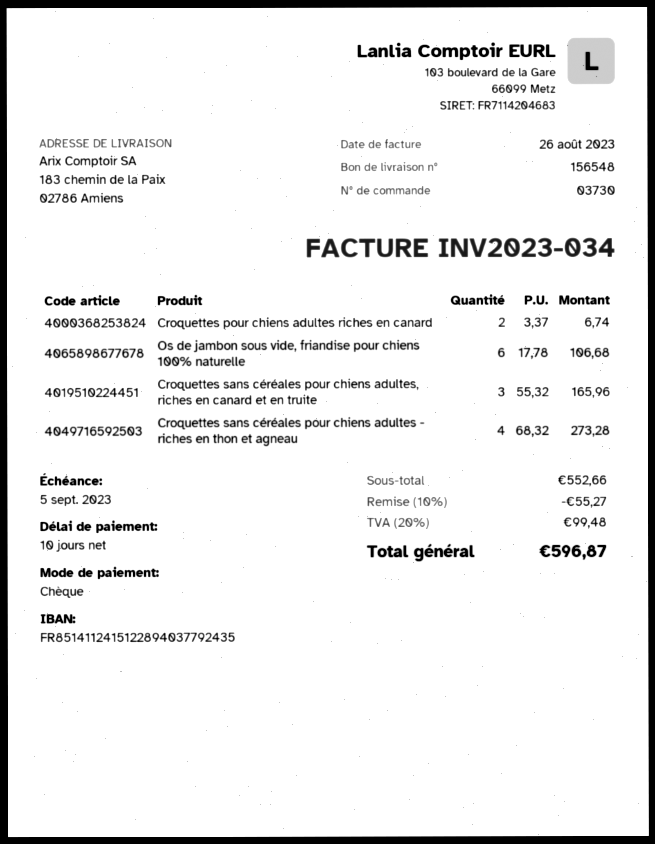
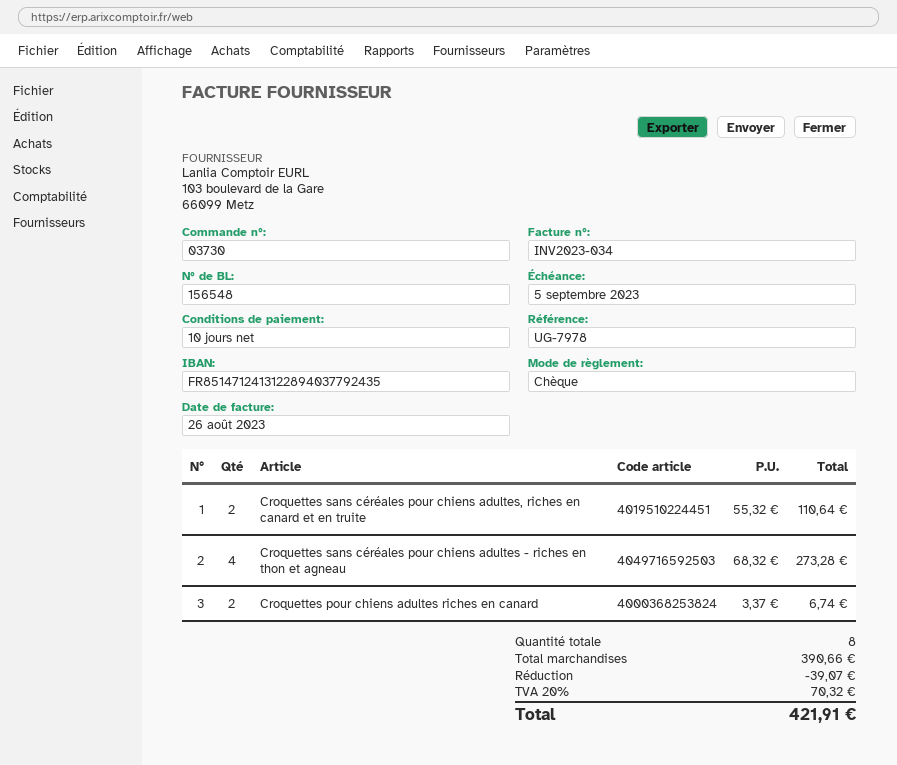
bank account: FR8514112415122894037792435 -> FR8514712413122894037792435
Os de jambon sous vide, friandise pour chiens 100% naturelle: 6 x 17.78 = 106.68 -> none
Croquettes sans céréales pour chiens adultes, riches en canard et en truite: 3 x 55.32 = 165.96 -> 2 x 55.32 = 110.64
subtotal: 552.66 -> 390.66
discount: 55.27 -> 39.07
tax: 20% = 99.48 -> 20% = 70.32
total: 596.87 -> 421.91

